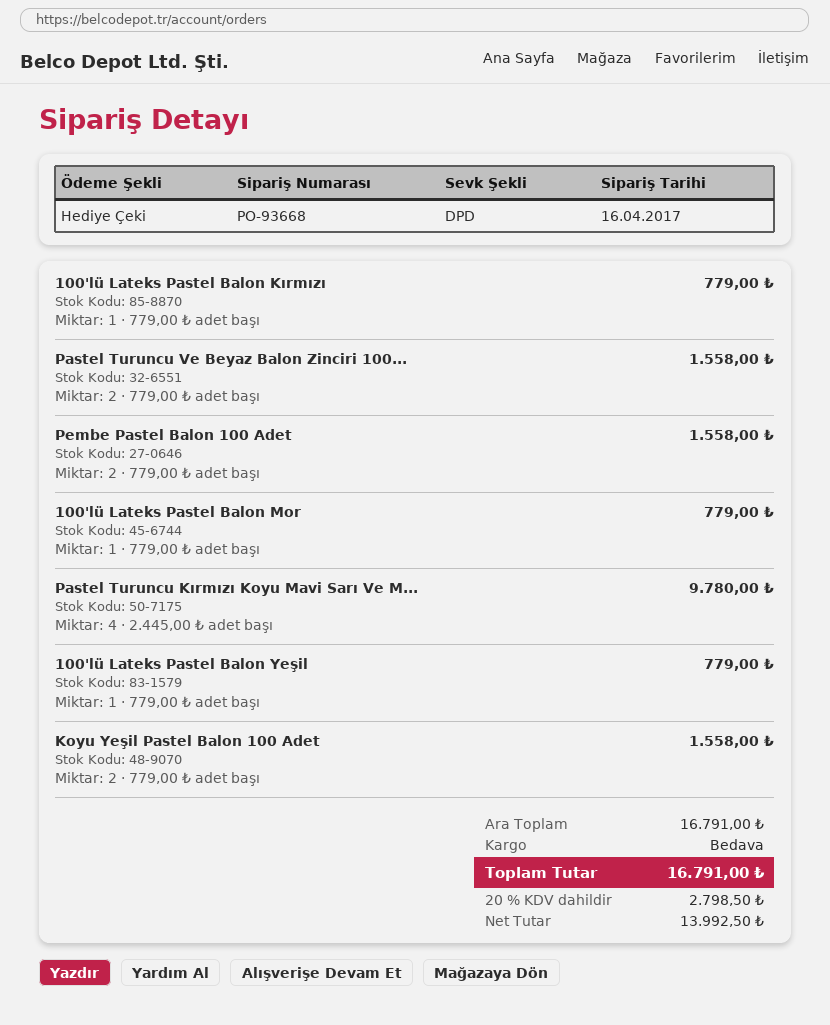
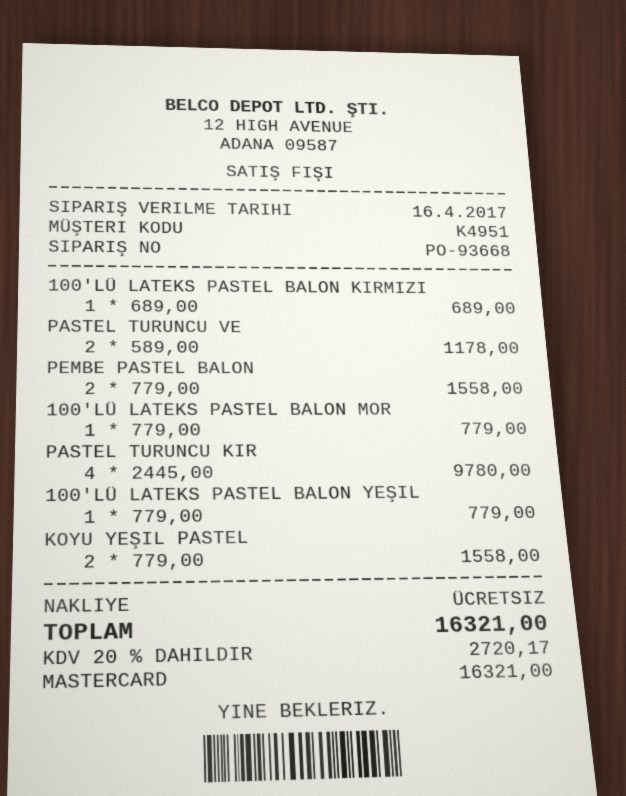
payment method: gift card -> Mastercard
100'lü Lateks Pastel Balon Kırmızı: 1 x 779.00 = 779.00 -> 1 x 689.00 = 689.00
Pastel Turuncu Ve Beyaz Balon Zinciri 100...: 2 x 779.00 = 1558.00 -> 2 x 589.00 = 1178.00
tax: 20% = 2798.50 -> 20% = 2720.17
total: 16791.00 -> 16321.00

